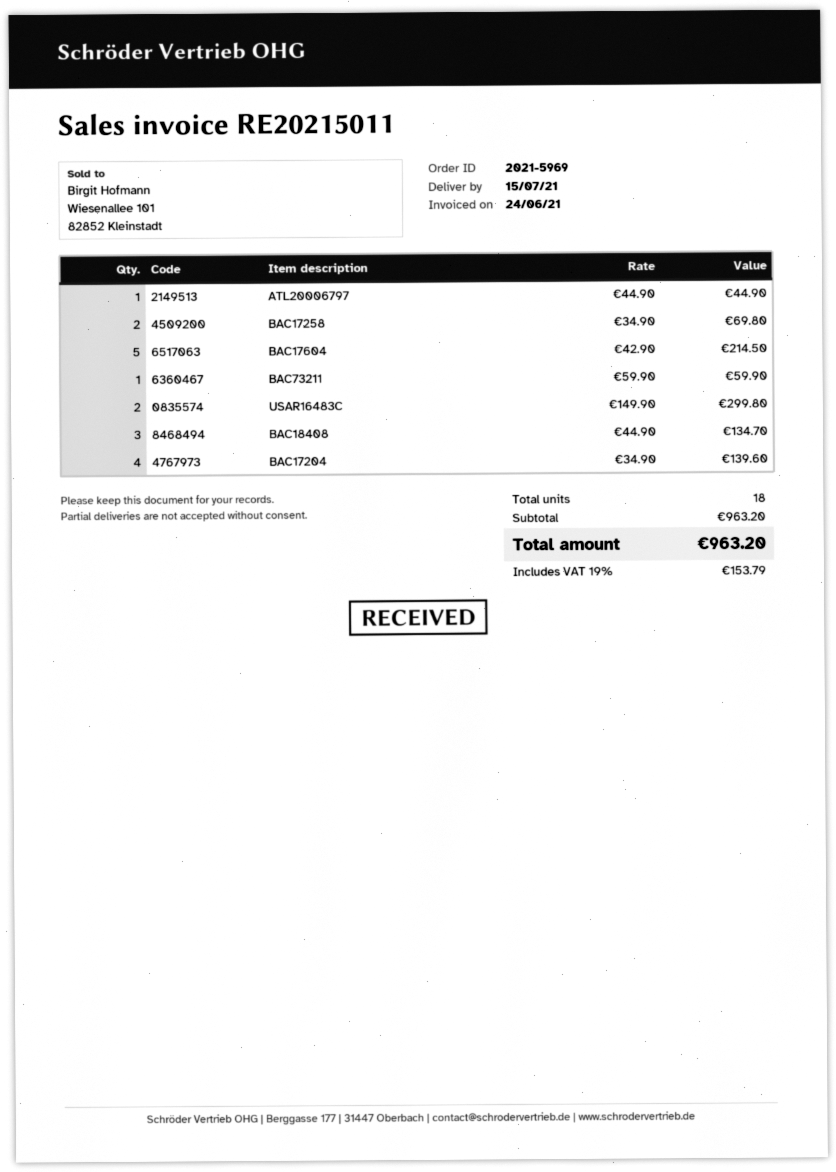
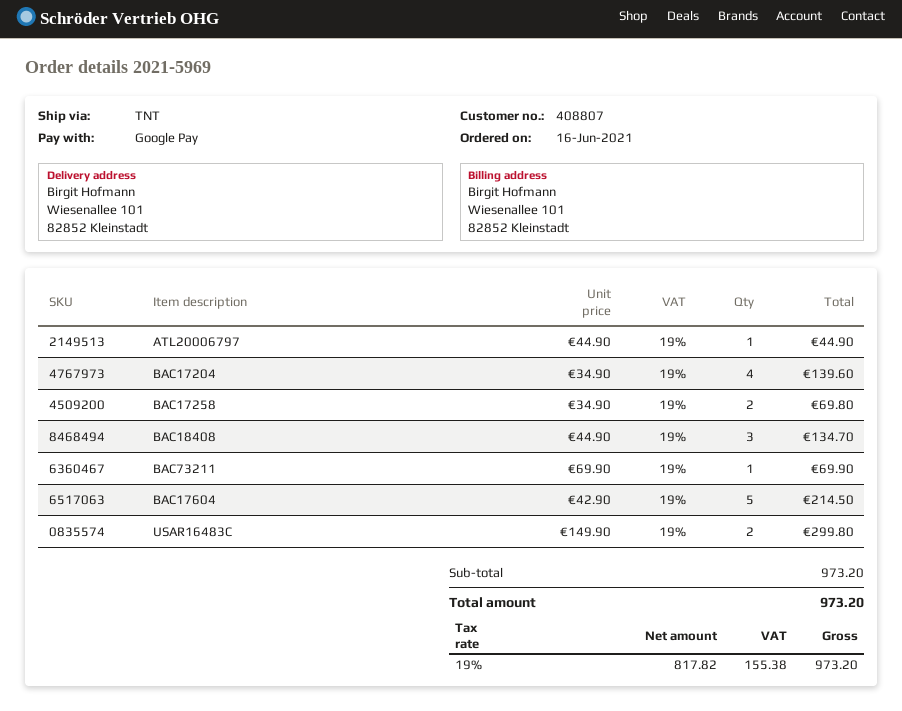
BAC73211: 1 x 59.90 = 59.90 -> 1 x 69.90 = 69.90
subtotal: 963.20 -> 973.20
tax: 19% = 153.79 -> 19% = 155.38
total: 963.20 -> 973.20

